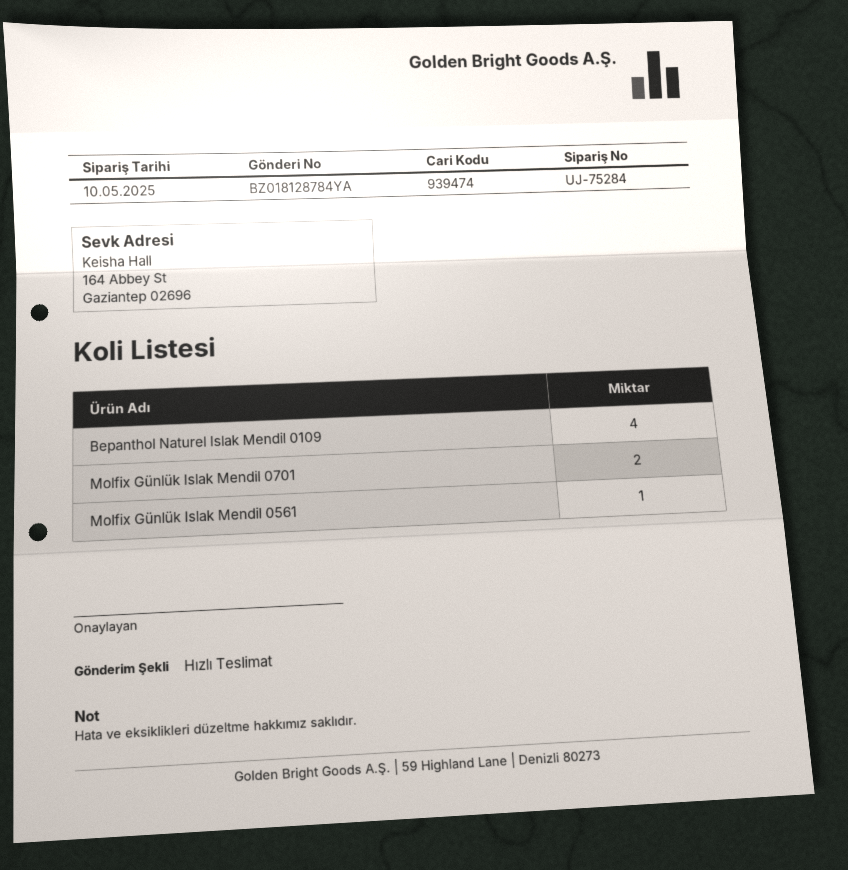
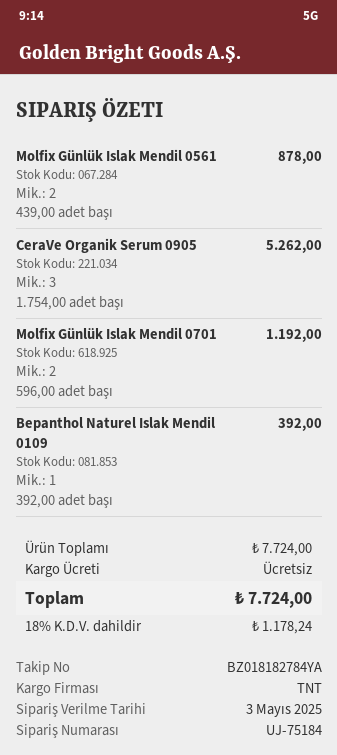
order number: UJ-75284 -> UJ-75184
order date: 2025-05-10 -> 2025-05-03
shipping method: express -> TNT
tracking number: BZ018128784YA -> BZ018182784YA
Bepanthol Naturel Islak Mendil 0109: 4 -> 1
Molfix Günlük Islak Mendil 0561: 1 -> 2
CeraVe Organik Serum 0905: none -> 3

